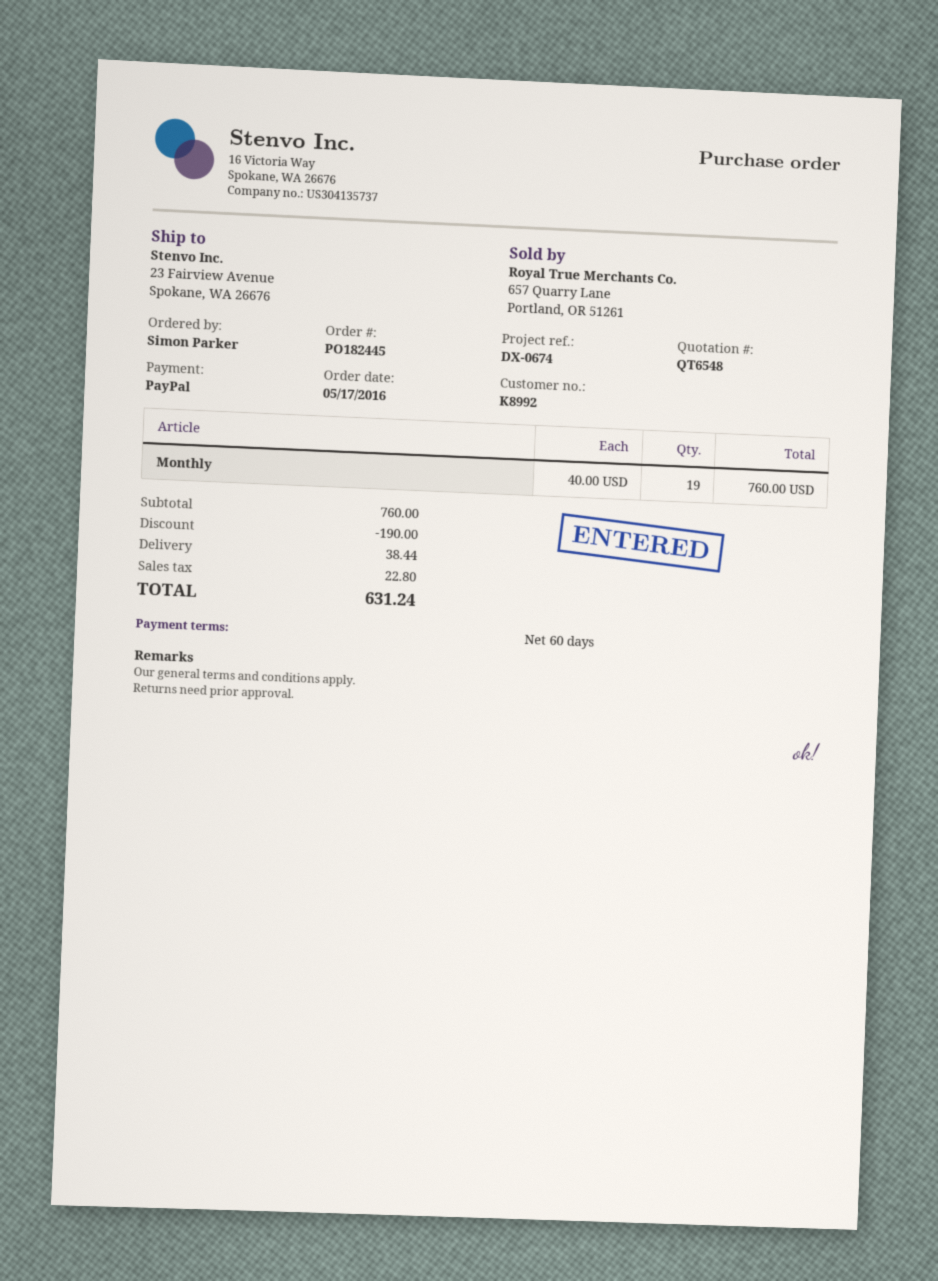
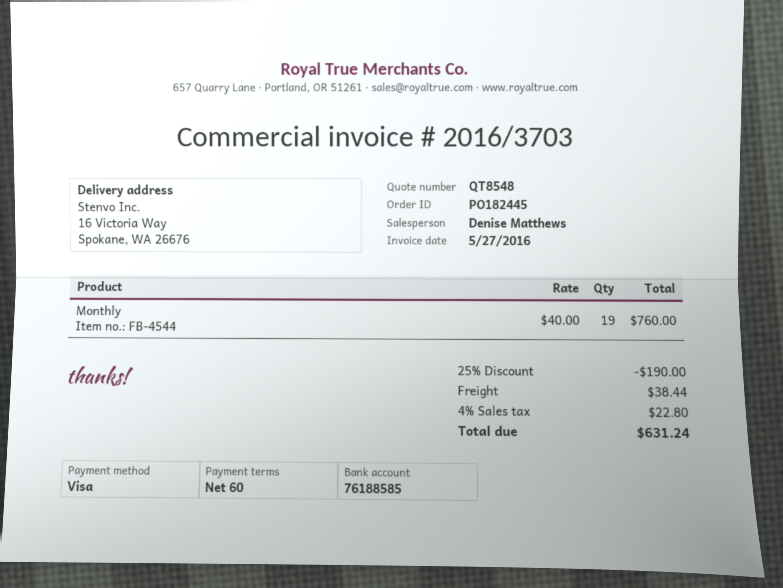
quote number: QT6548 -> QT8548
payment method: PayPal -> Visa
ship to: 23 Fairview Avenue, Spokane, WA 26676 -> 16 Victoria Way, Spokane, WA 26676

